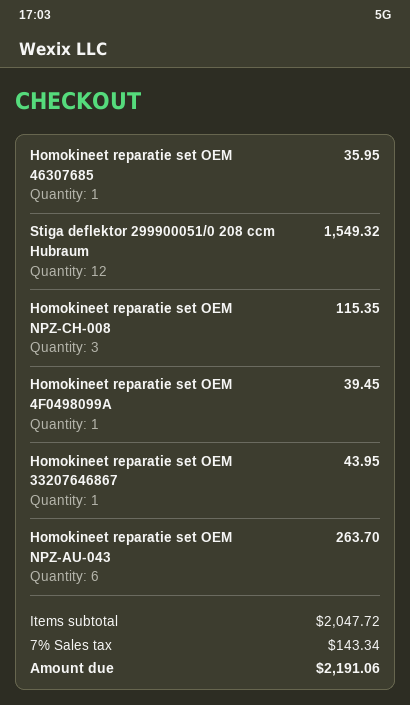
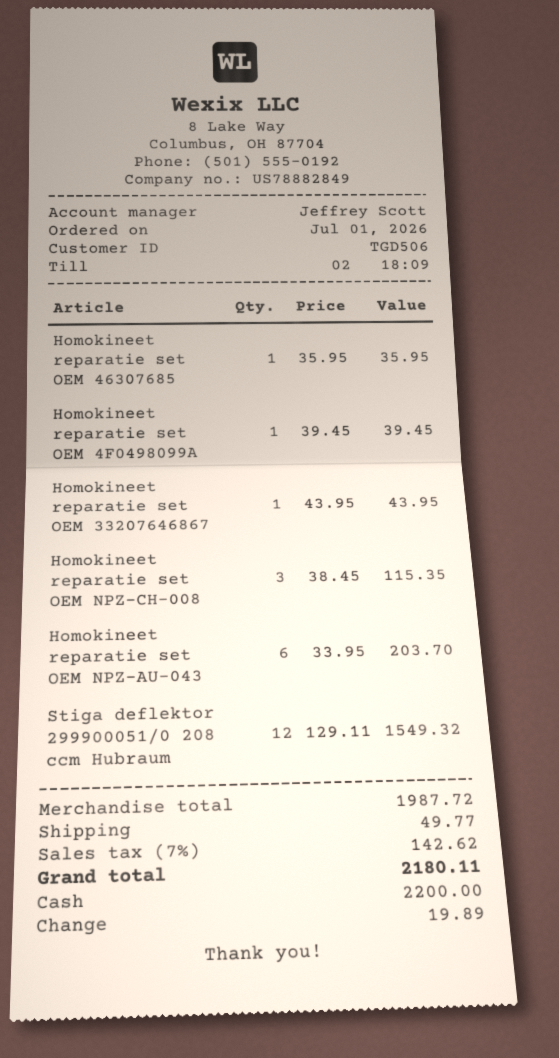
Homokineet reparatie set OEM NPZ-AU-043: 6 for 263.70 -> 6 for 203.70
subtotal: 2047.72 -> 1987.72
shipping: none -> 49.77
tax: 7% = 143.34 -> 7% = 142.62
total: 2191.06 -> 2180.11

